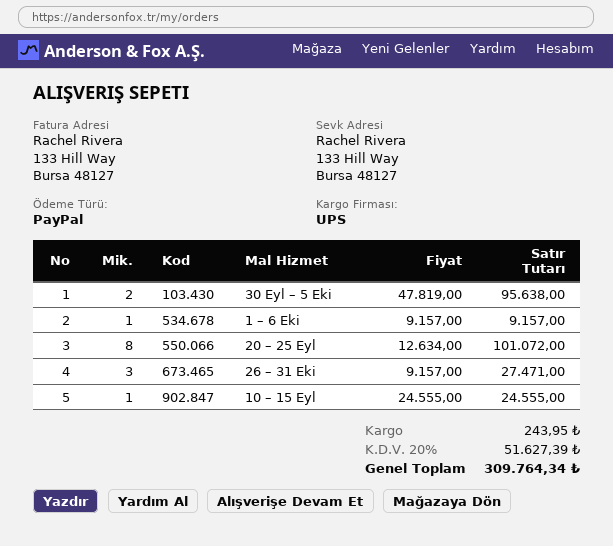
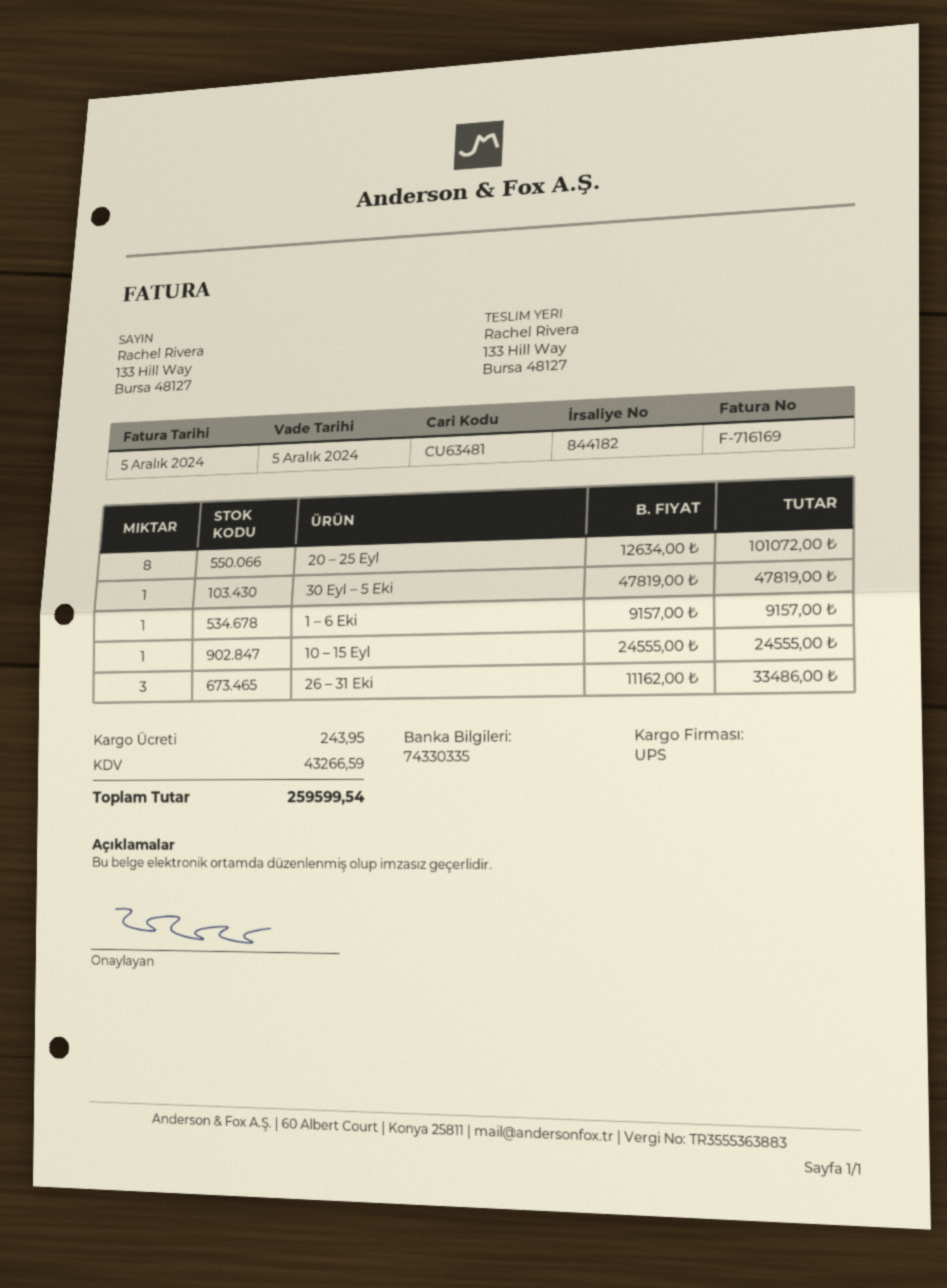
30 Eyl – 5 Eki: 2 x 47819.00 = 95638.00 -> 1 x 47819.00 = 47819.00
26 – 31 Eki: 3 x 9157.00 = 27471.00 -> 3 x 11162.00 = 33486.00
tax: 51627.39 -> 43266.59
total: 309764.34 -> 259599.54

